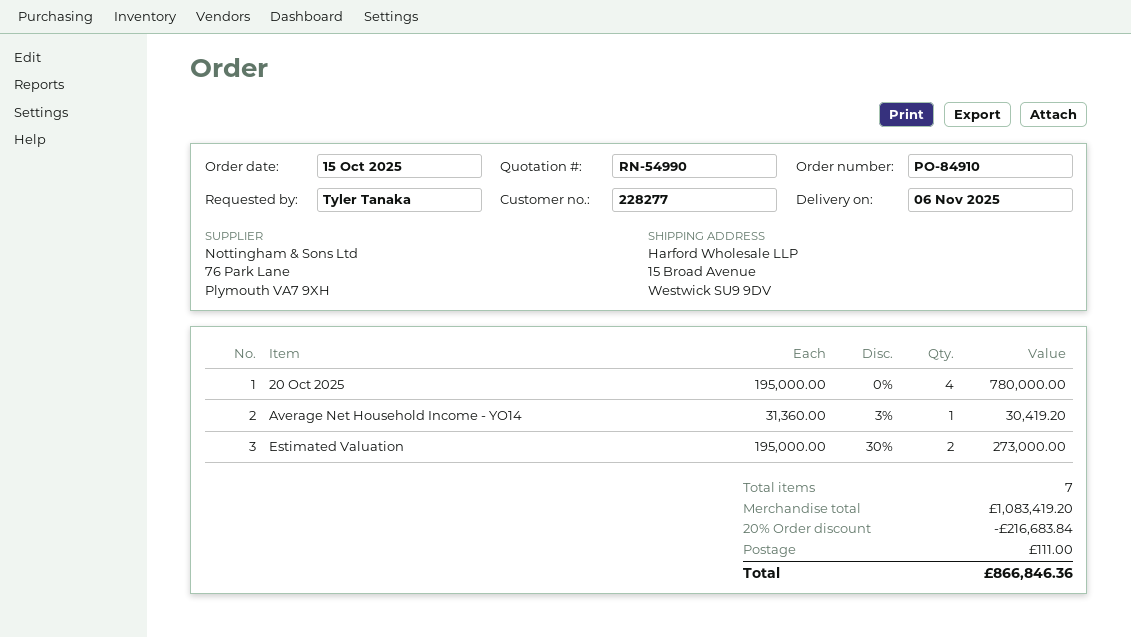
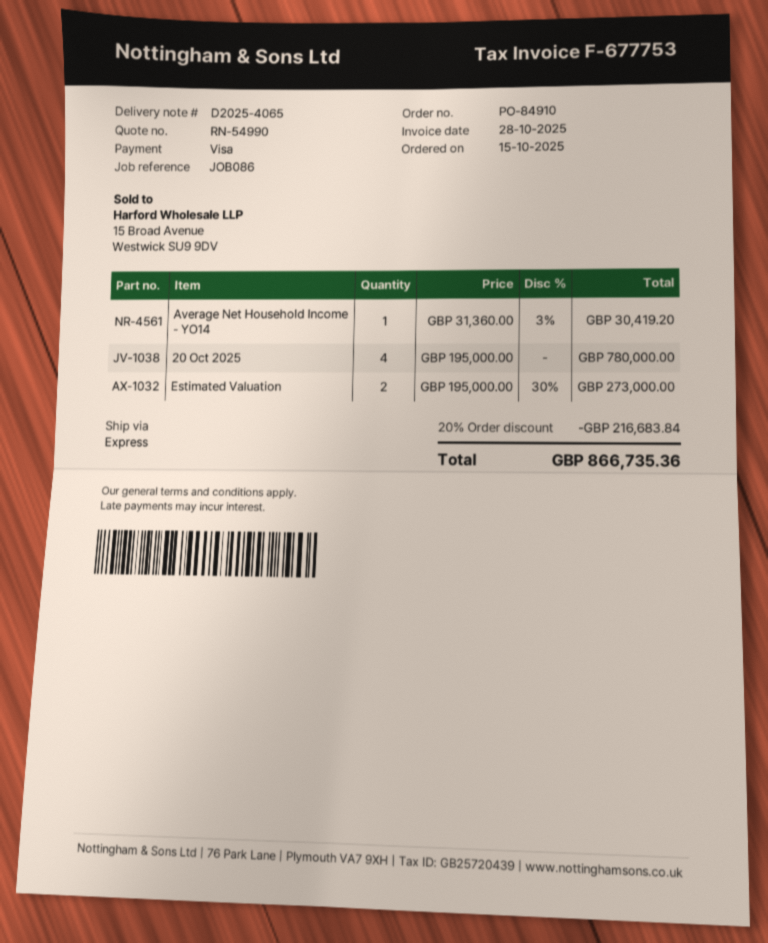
shipping: 111.00 -> none
total: 866846.36 -> 866735.36

